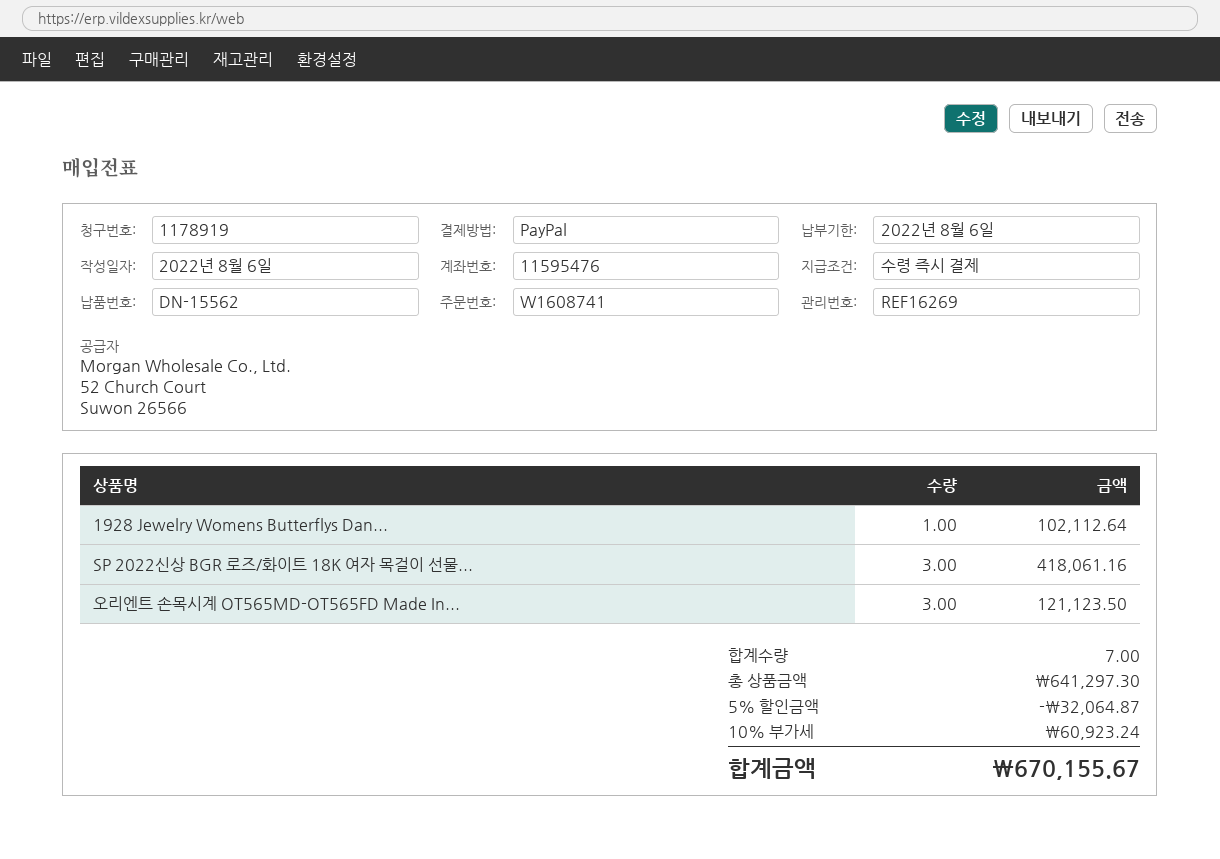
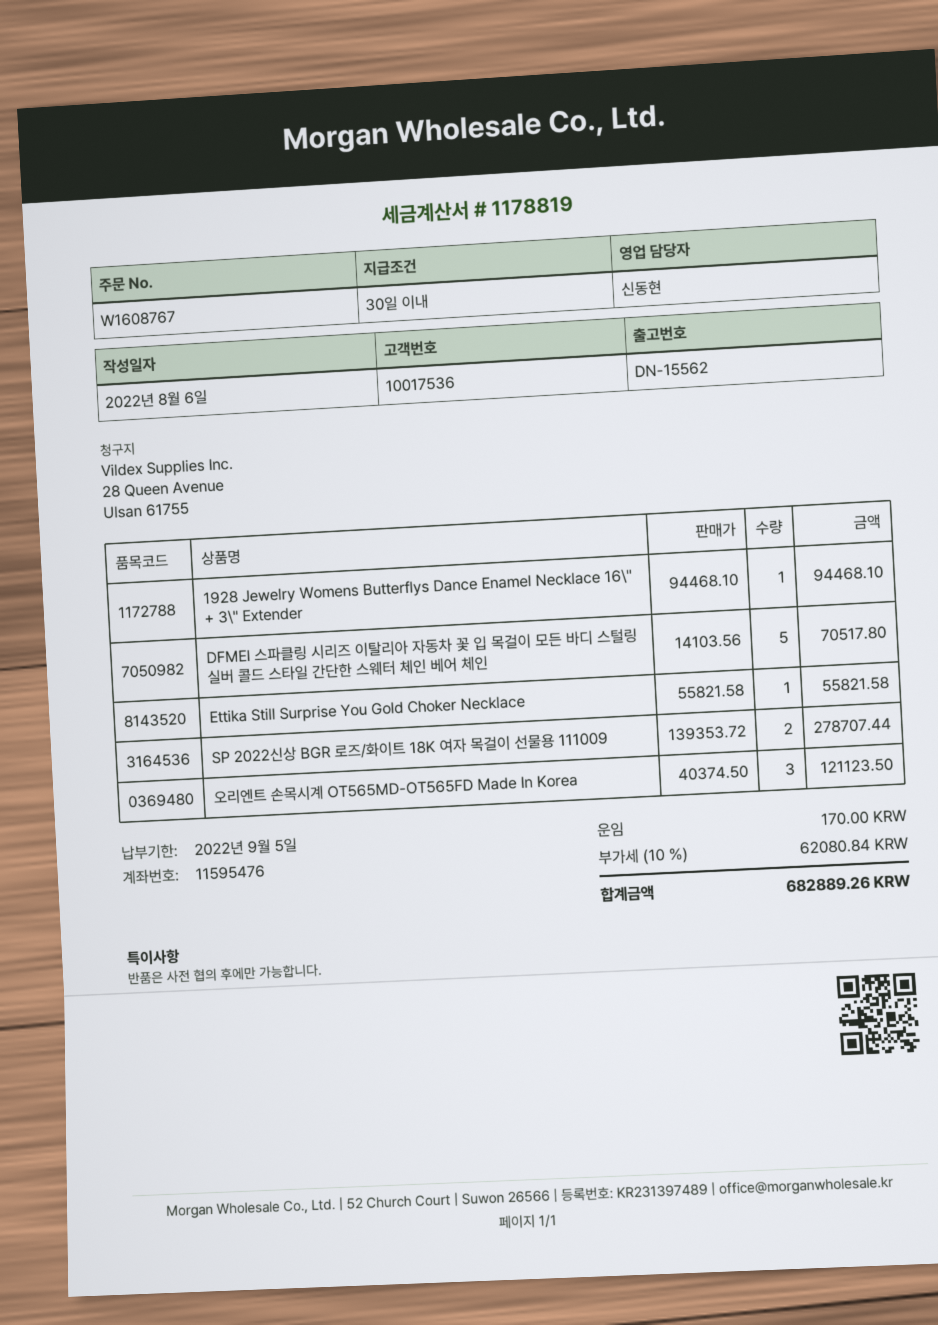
order number: W1608741 -> W1608767
invoice number: 1178919 -> 1178819
payment terms: on receipt -> 30 days
due date: 2022-08-06 -> 2022-09-05
1928 Jewelry Womens Butterflys Dan...: 1 for 102112.64 -> 1 for 94468.10
SP 2022신상 BGR 로즈/화이트 18K 여자 목걸이 선물...: 3 for 418061.16 -> 2 for 278707.44
DFMEI 스파클링 시리즈 이탈리아 자동차 꽃 입 목걸이 모든 바디 스털링 실버 콜드 스타일 간단한 스웨터 체인 베어 체인: none -> 5 for 70517.80
Ettika Still Surprise You Gold Choker Necklace: none -> 1 for 55821.58
discount: 5% = 32064.87 -> none
shipping: none -> 170.00
tax: 10% = 60923.24 -> 10% = 62080.84
total: 670155.67 -> 682889.26

